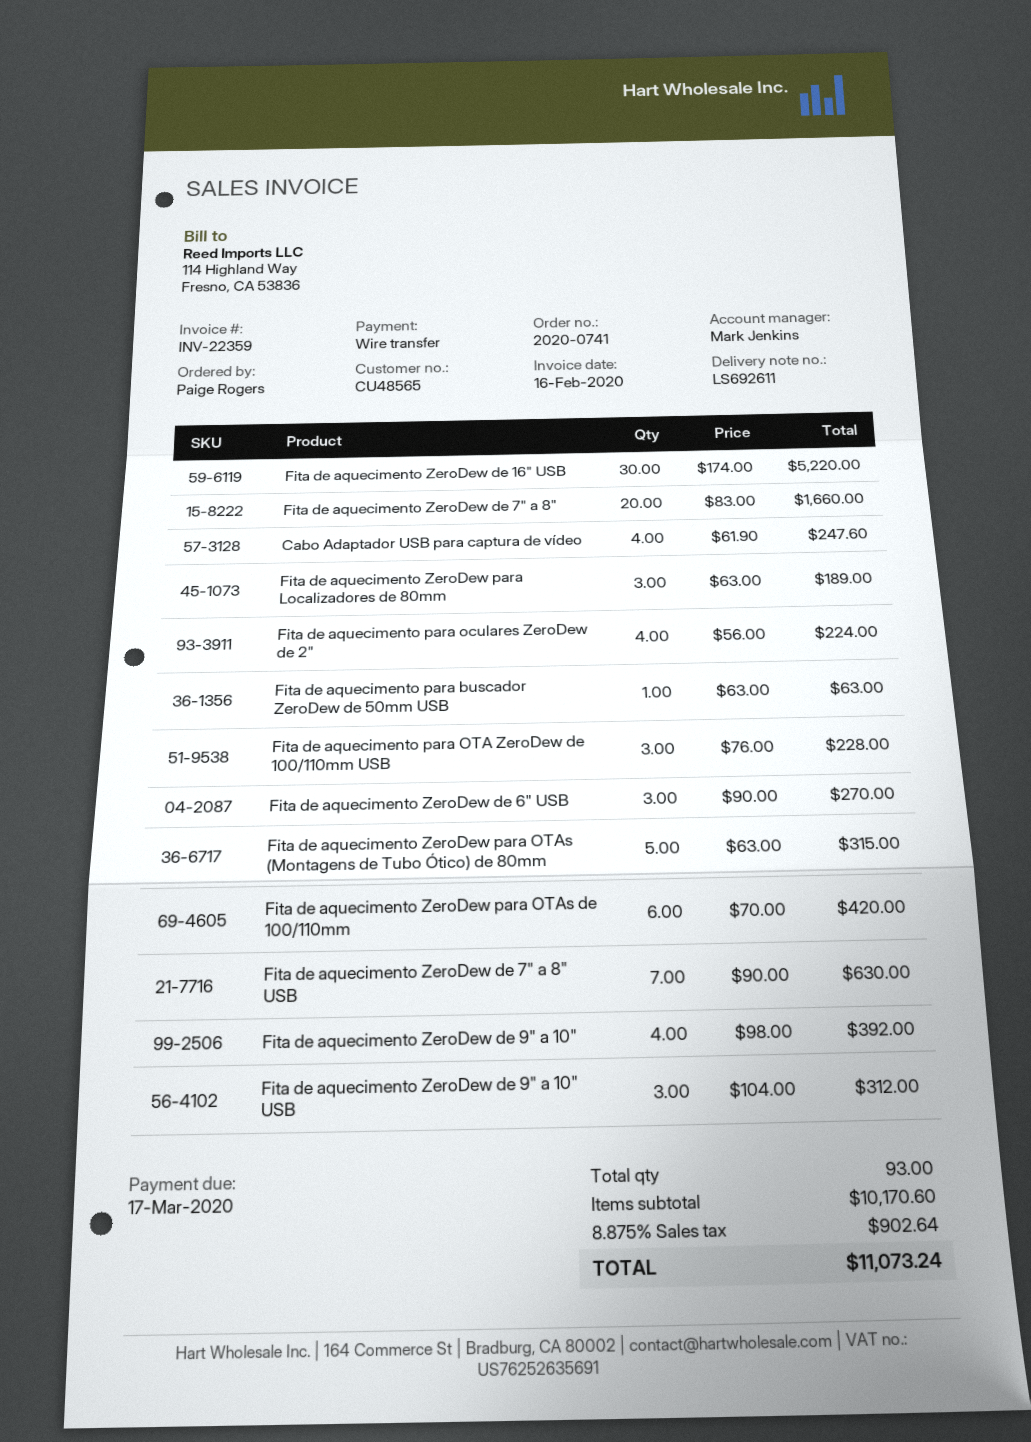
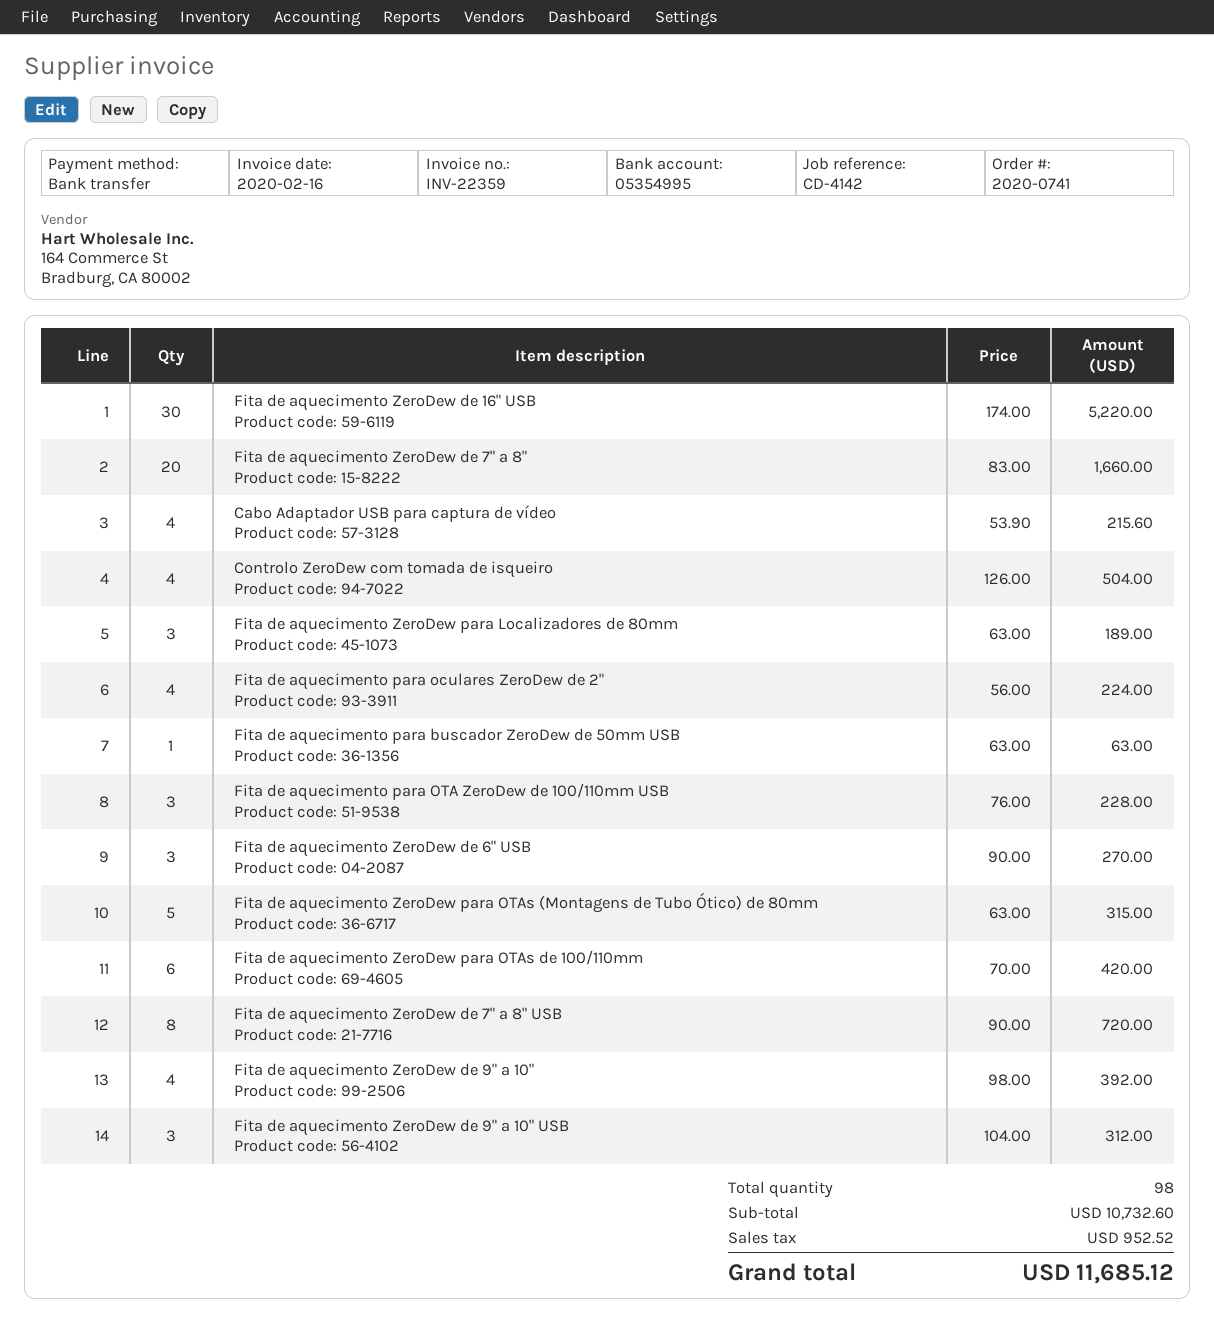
Cabo Adaptador USB para captura de vídeo: 4 x 61.90 = 247.60 -> 4 x 53.90 = 215.60
Fita de aquecimento ZeroDew de 7" a 8" USB: 7 x 90.00 = 630.00 -> 8 x 90.00 = 720.00
Controlo ZeroDew com tomada de isqueiro: none -> 4 x 126.00 = 504.00
total quantity: 93 -> 98
subtotal: 10170.60 -> 10732.60
tax: 902.64 -> 952.52
total: 11073.24 -> 11685.12

